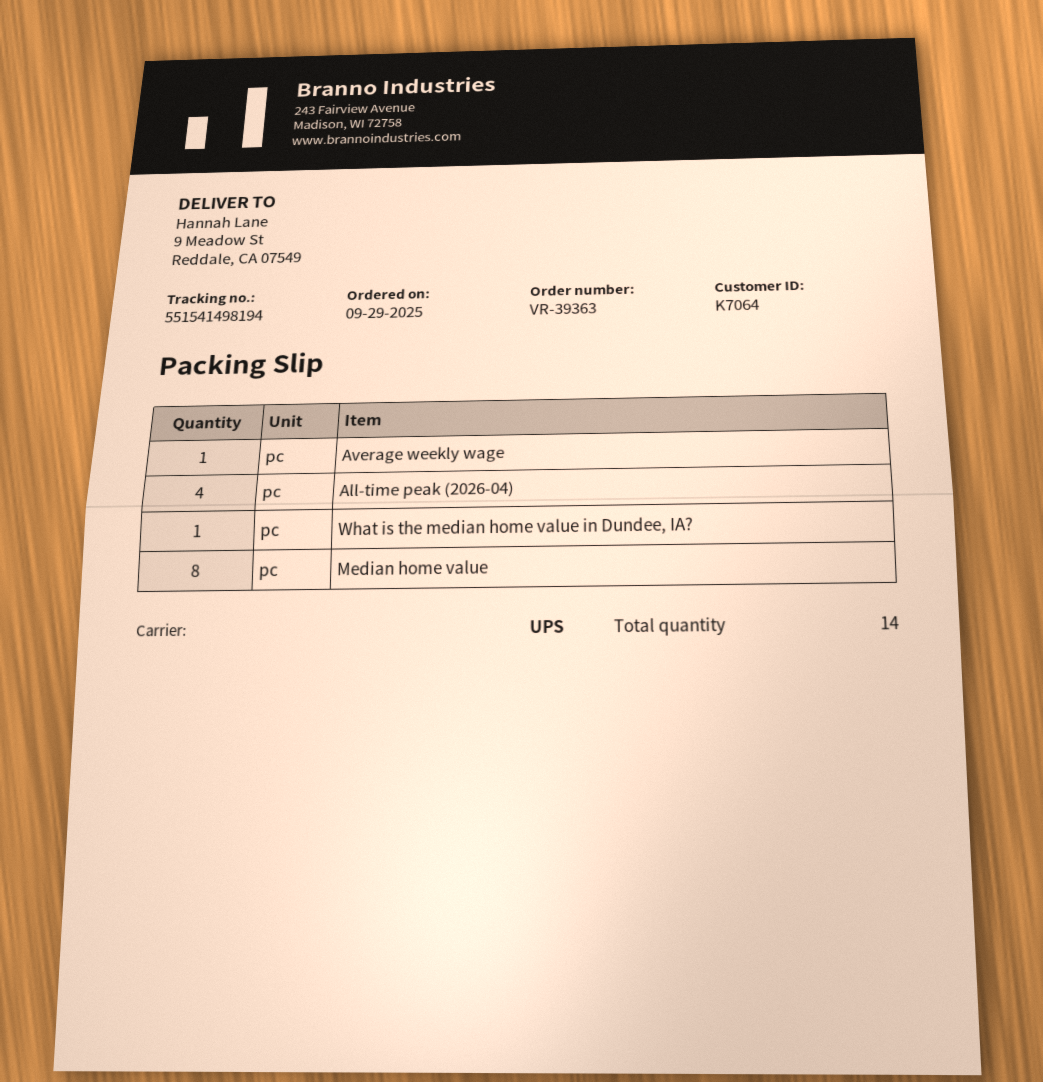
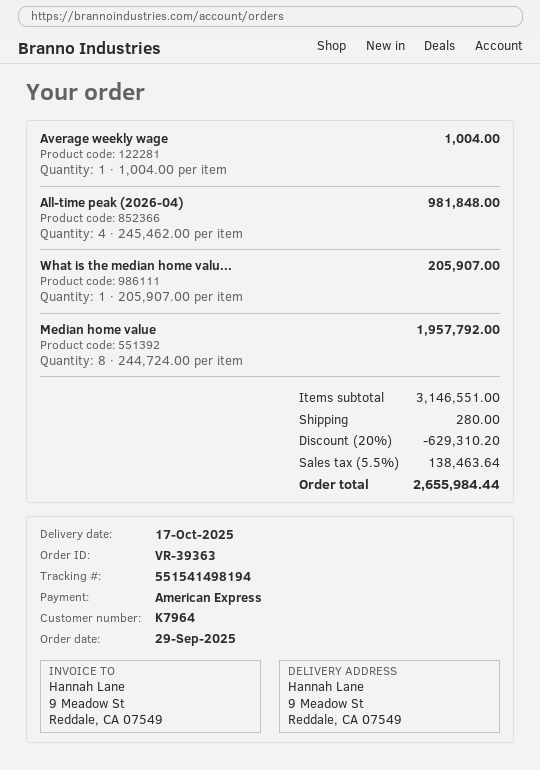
customer number: K7064 -> K7964

